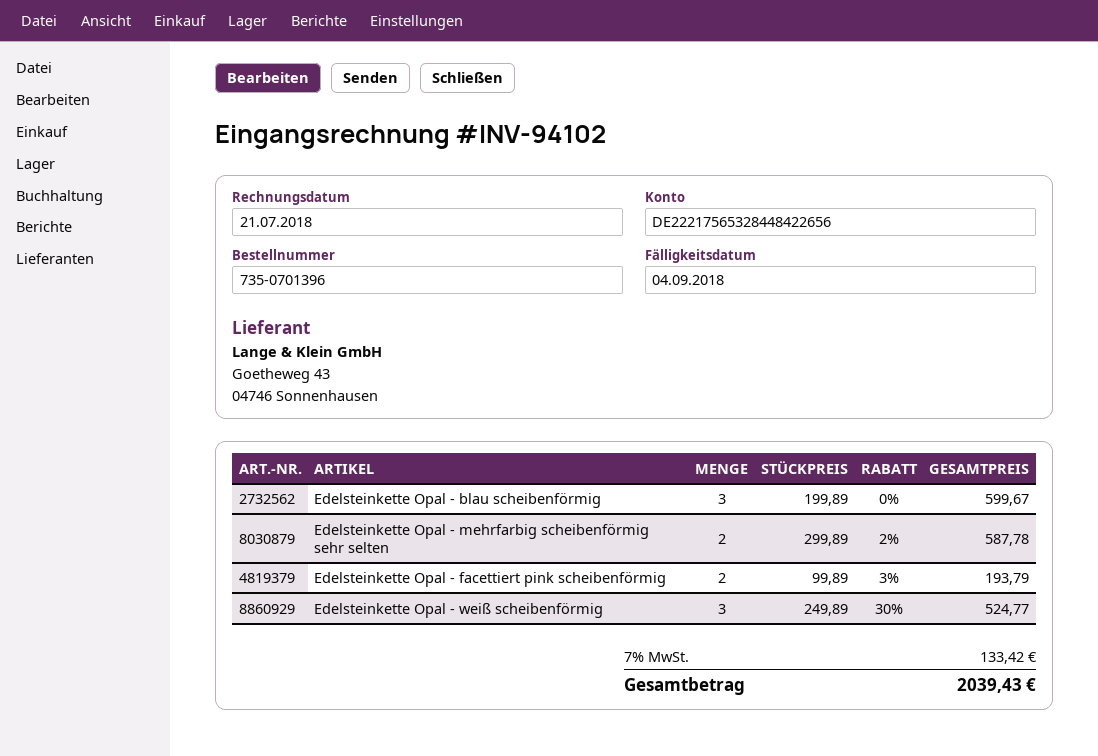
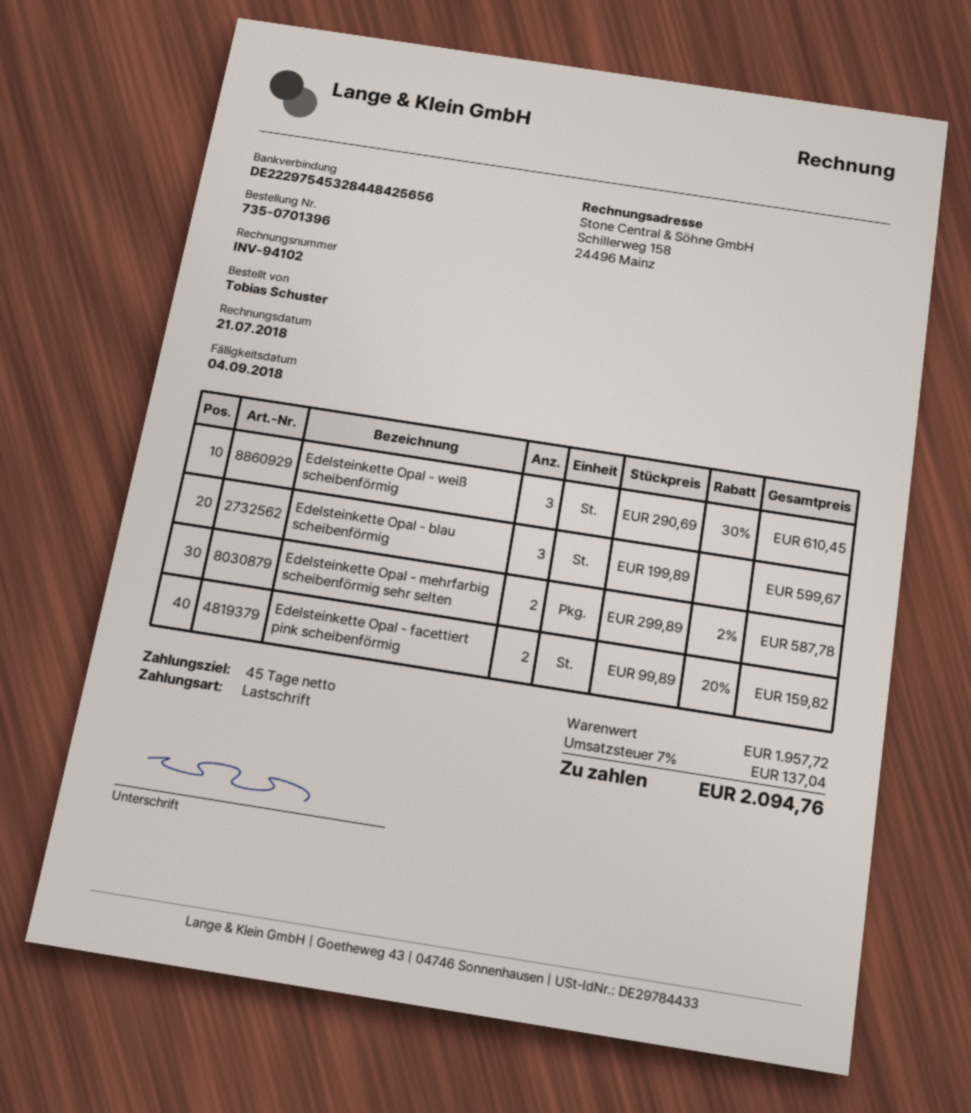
bank account: DE22217565328448422656 -> DE22297545328448425656
Edelsteinkette Opal - facettiert pink scheibenförmig: 2 x 99.89 - 3% = 193.79 -> 2 x 99.89 - 20% = 159.82
Edelsteinkette Opal - weiß scheibenförmig: 3 x 249.89 - 30% = 524.77 -> 3 x 290.69 - 30% = 610.45
tax: 7% = 133.42 -> 7% = 137.04
total: 2039.43 -> 2094.76

